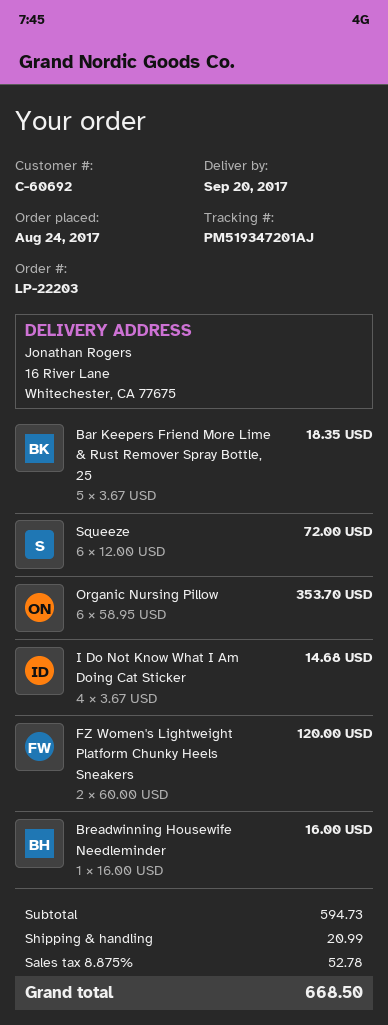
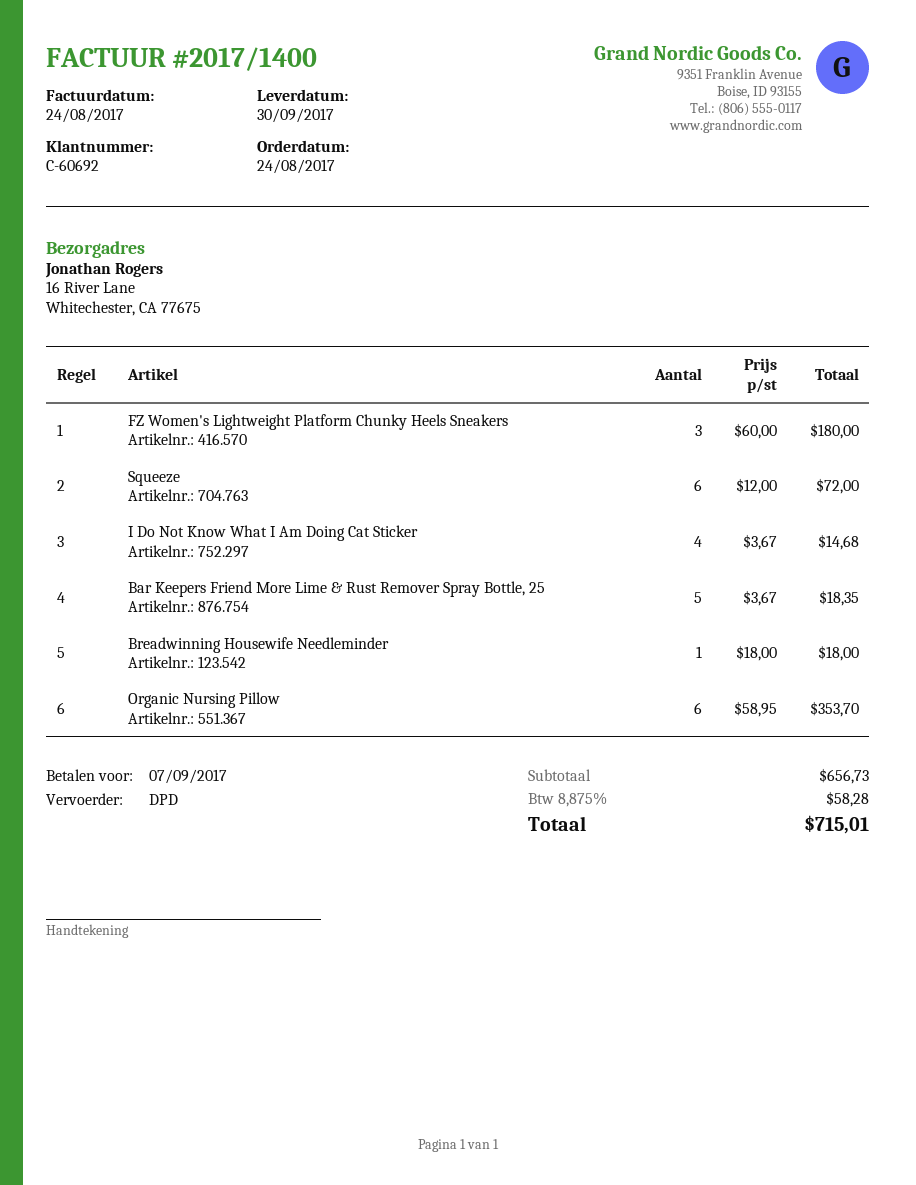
delivery date: 2017-09-20 -> 2017-09-30
FZ Women's Lightweight Platform Chunky Heels Sneakers: 2 x 60.00 = 120.00 -> 3 x 60.00 = 180.00
Breadwinning Housewife Needleminder: 1 x 16.00 = 16.00 -> 1 x 18.00 = 18.00
subtotal: 594.73 -> 656.73
shipping: 20.99 -> none
tax: 8.875% = 52.78 -> 8.875% = 58.28
total: 668.50 -> 715.01

